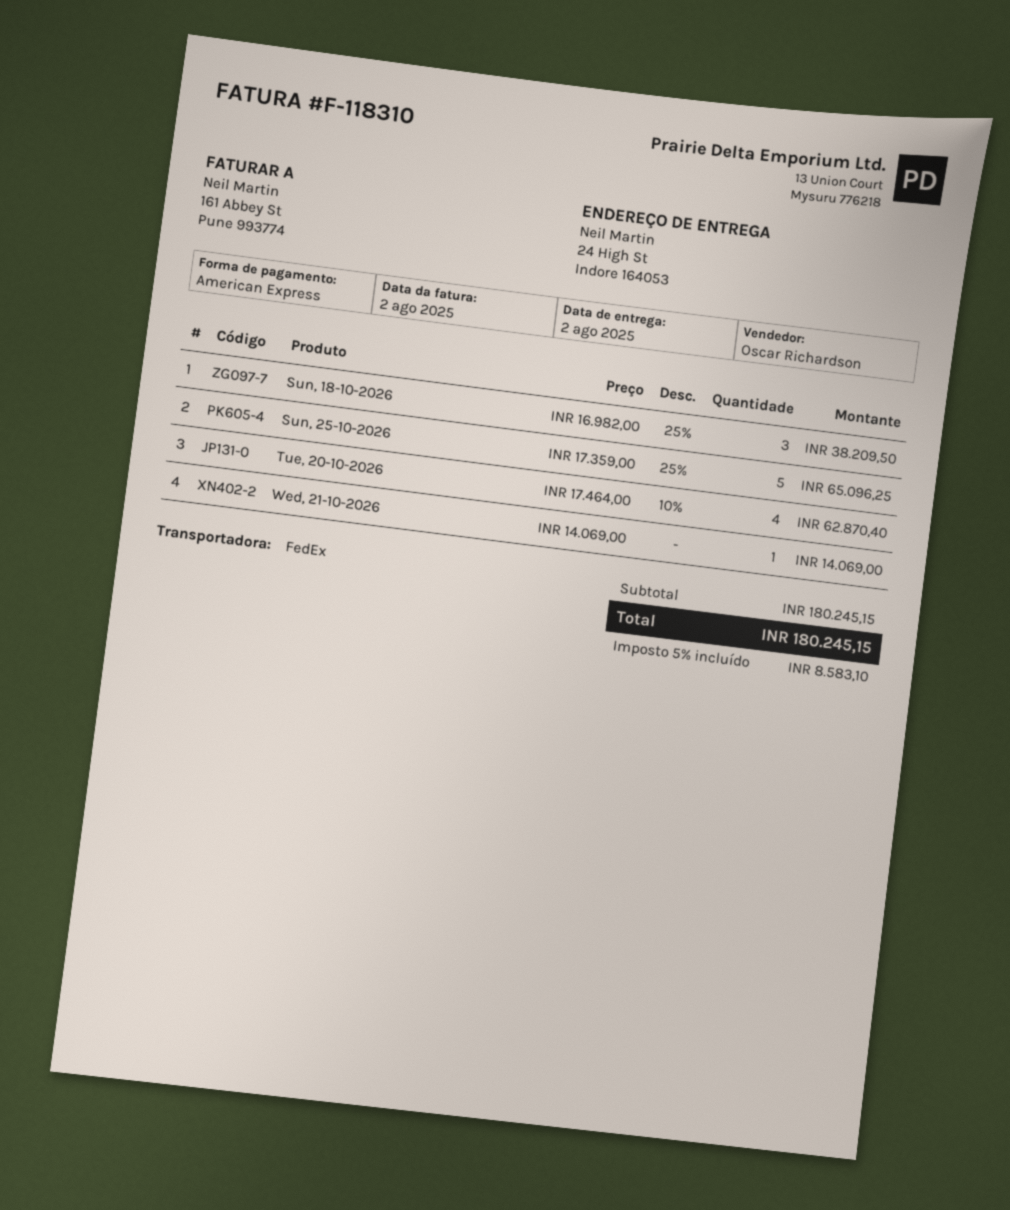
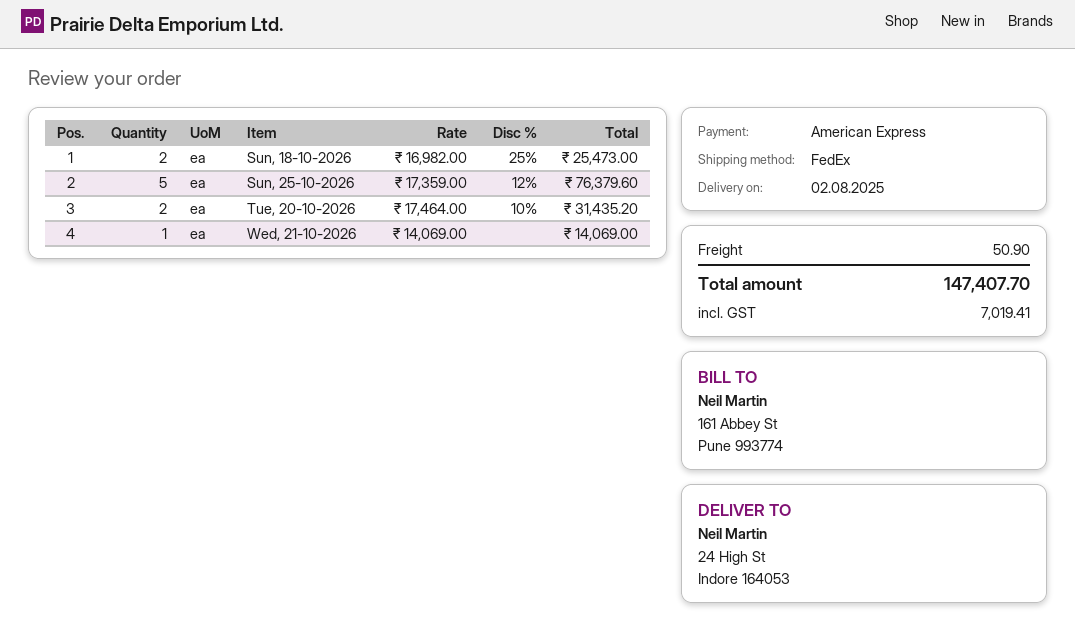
Sun, 18-10-2026: 3 x 16982.00 - 25% = 38209.50 -> 2 x 16982.00 - 25% = 25473.00
Sun, 25-10-2026: 5 x 17359.00 - 25% = 65096.25 -> 5 x 17359.00 - 12% = 76379.60
Tue, 20-10-2026: 4 x 17464.00 - 10% = 62870.40 -> 2 x 17464.00 - 10% = 31435.20
shipping: none -> 50.90
tax: 8583.10 -> 7019.41
total: 180245.15 -> 147407.70

